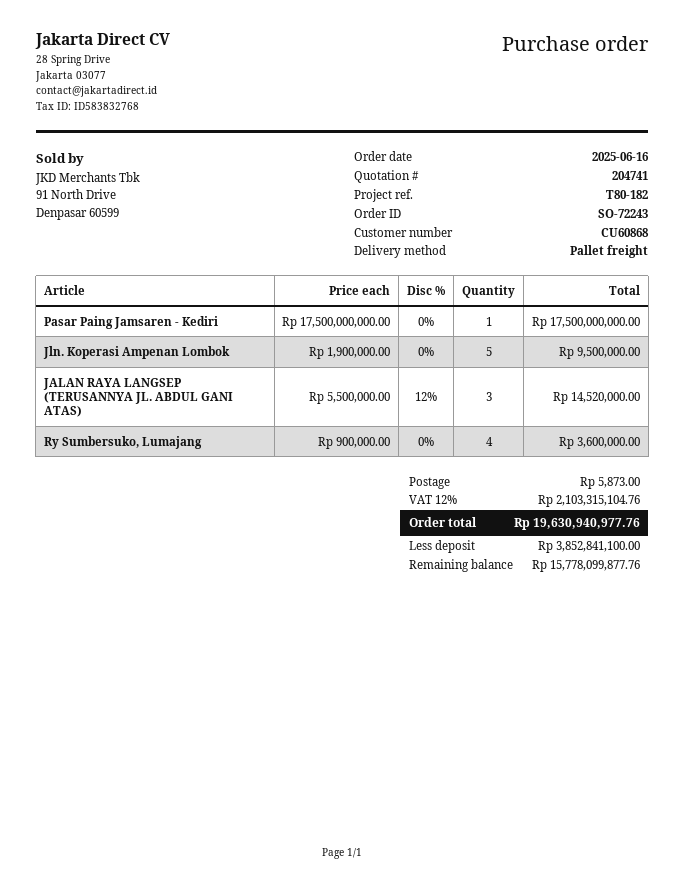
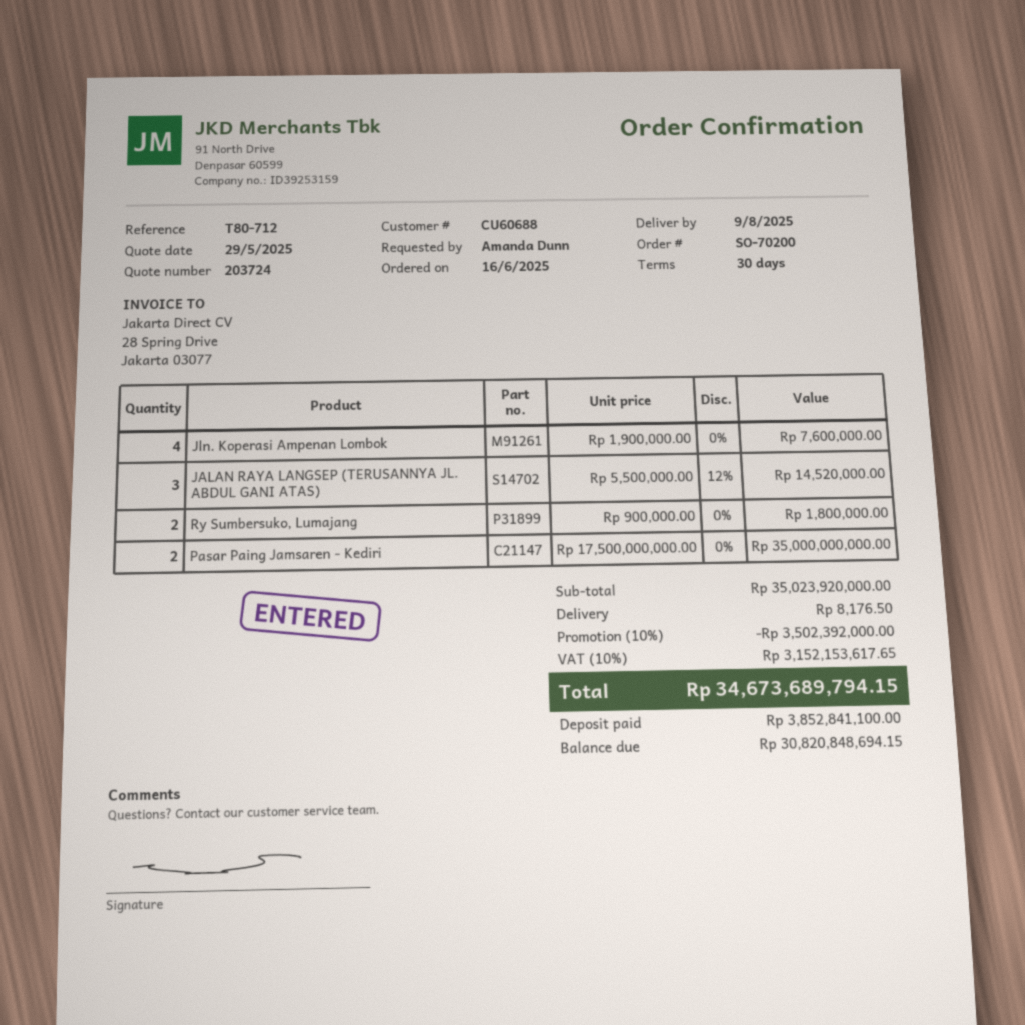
quote number: 204741 -> 203724
order number: SO-72243 -> SO-70200
customer number: CU60868 -> CU60688
reference: T80-182 -> T80-712
Pasar Paing Jamsaren - Kediri: 1 x 17500000000.00 = 17500000000.00 -> 2 x 17500000000.00 = 35000000000.00
Jln. Koperasi Ampenan Lombok: 5 x 1900000.00 = 9500000.00 -> 4 x 1900000.00 = 7600000.00
Ry Sumbersuko, Lumajang: 4 x 900000.00 = 3600000.00 -> 2 x 900000.00 = 1800000.00
discount: none -> 10% = 3502392000.00
shipping: 5873.00 -> 8176.50
tax: 12% = 2103315104.76 -> 10% = 3152153617.65
total: 19630940977.76 -> 34673689794.15
balance: 15778099877.76 -> 30820848694.15

